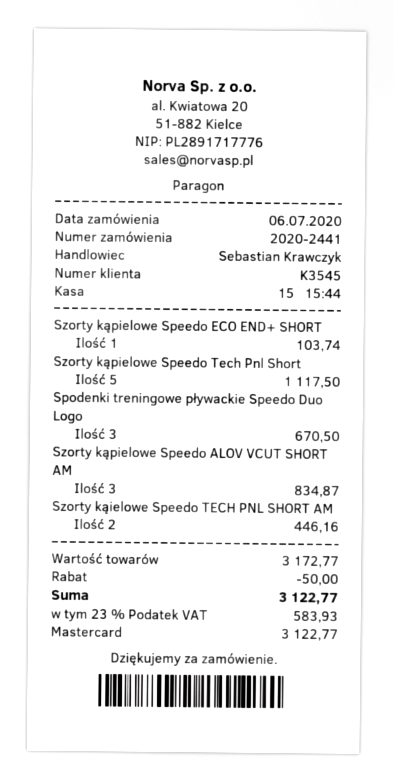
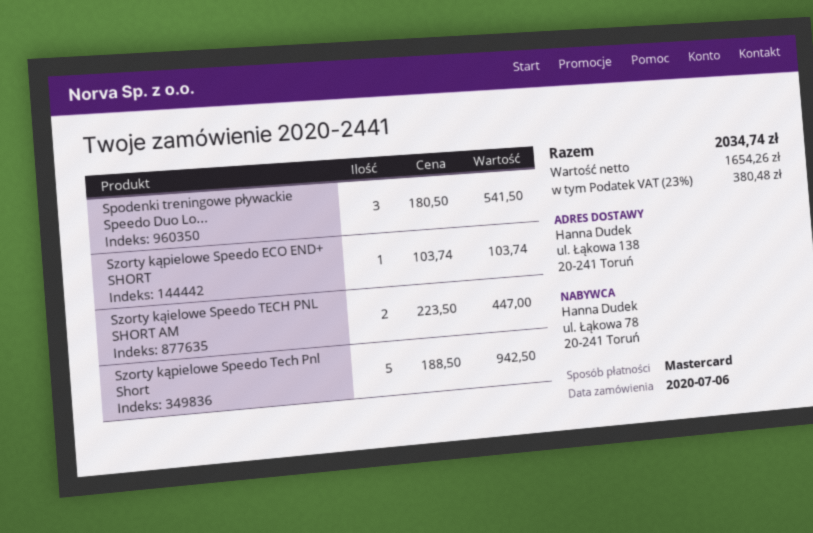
Szorty kąpielowe Speedo Tech Pnl Short: 5 for 1117.50 -> 5 for 942.50
Spodenki treningowe pływackie Speedo Duo Logo: 3 for 670.50 -> 3 for 541.50
Szorty kąpielowe Speedo ALOV VCUT SHORT AM: 3 for 834.87 -> none
Szorty kąielowe Speedo TECH PNL SHORT AM: 2 for 446.16 -> 2 for 447.00
discount: 50.00 -> none
tax: 23% = 583.93 -> 23% = 380.48
total: 3122.77 -> 2034.74

